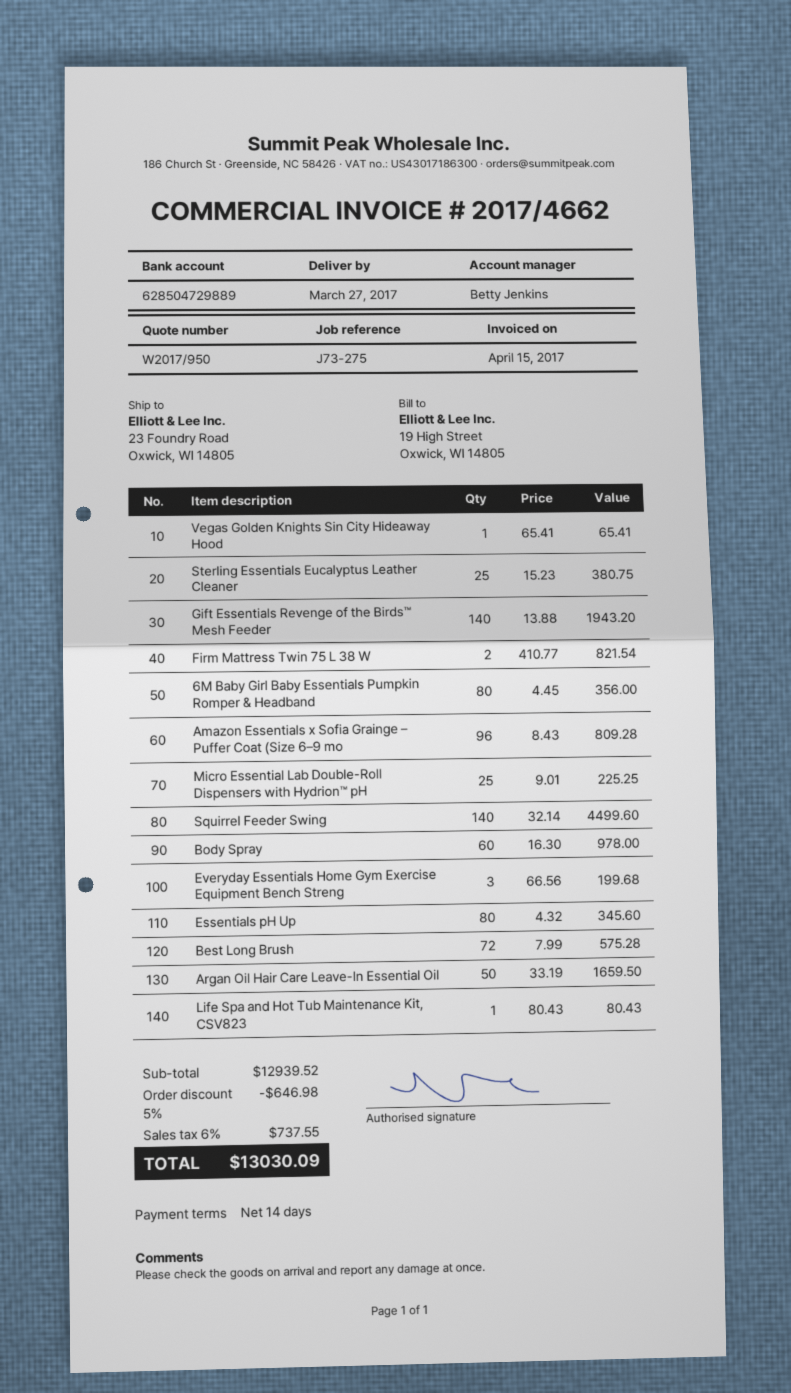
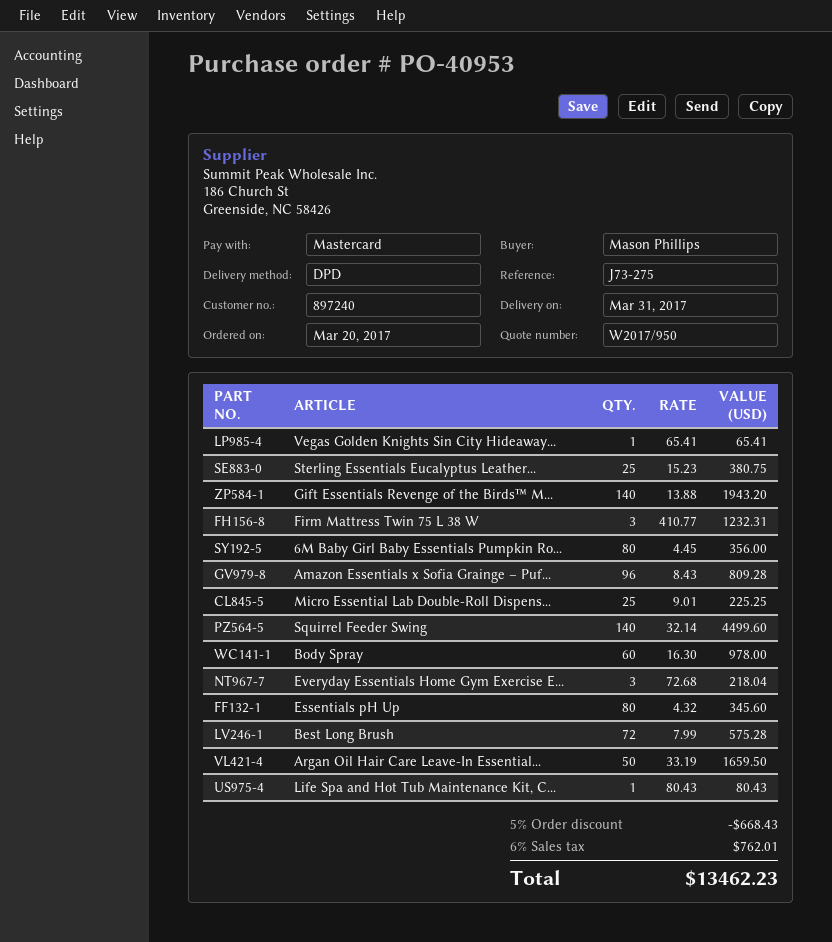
delivery date: 2017-03-27 -> 2017-03-31
Firm Mattress Twin 75 L 38 W: 2 x 410.77 = 821.54 -> 3 x 410.77 = 1232.31
Everyday Essentials Home Gym Exercise Equipment Bench Streng: 3 x 66.56 = 199.68 -> 3 x 72.68 = 218.04
discount: 5% = 646.98 -> 5% = 668.43
tax: 6% = 737.55 -> 6% = 762.01
total: 13030.09 -> 13462.23

